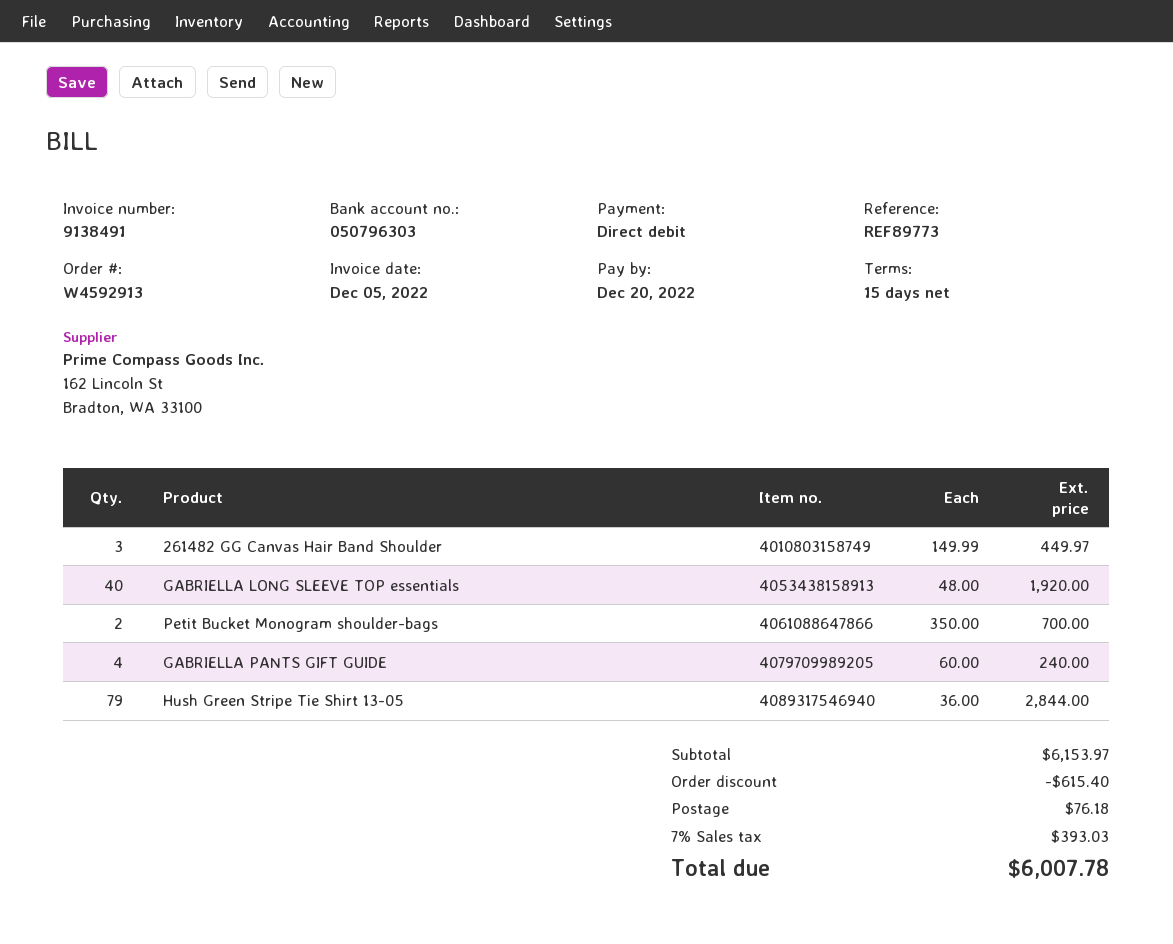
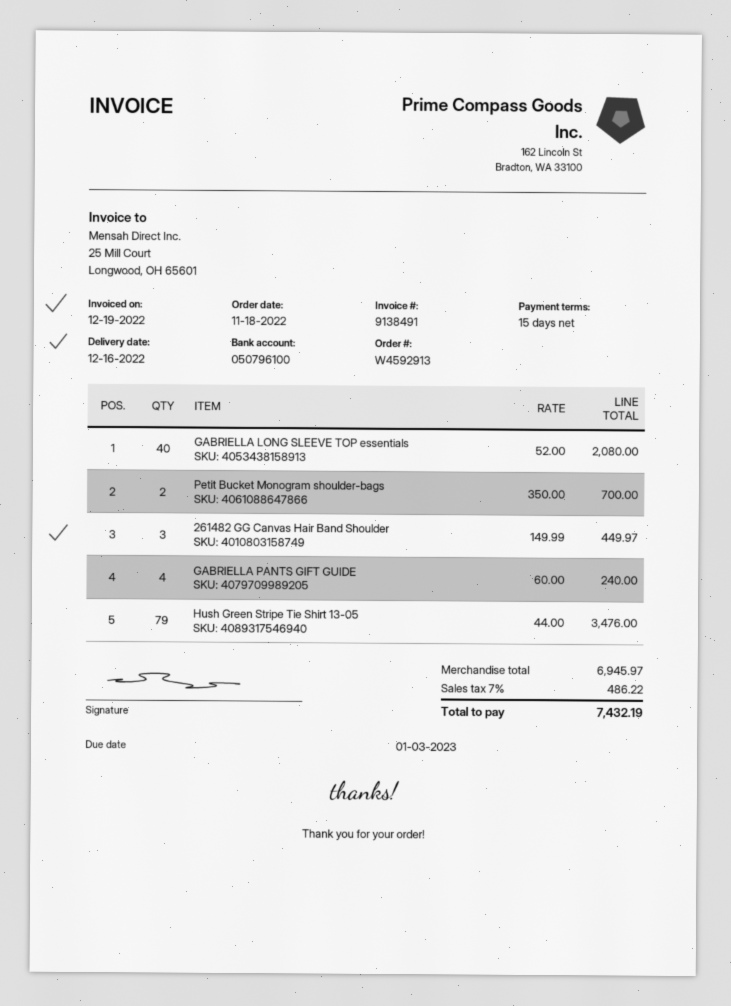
invoice date: 2022-12-05 -> 2022-12-19
due date: 2022-12-20 -> 2023-01-03
bank account: 050796303 -> 050796100
GABRIELLA LONG SLEEVE TOP essentials: 40 x 48.00 = 1920.00 -> 40 x 52.00 = 2080.00
Hush Green Stripe Tie Shirt 13-05: 79 x 36.00 = 2844.00 -> 79 x 44.00 = 3476.00
subtotal: 6153.97 -> 6945.97
discount: 615.40 -> none
shipping: 76.18 -> none
tax: 7% = 393.03 -> 7% = 486.22
total: 6007.78 -> 7432.19

